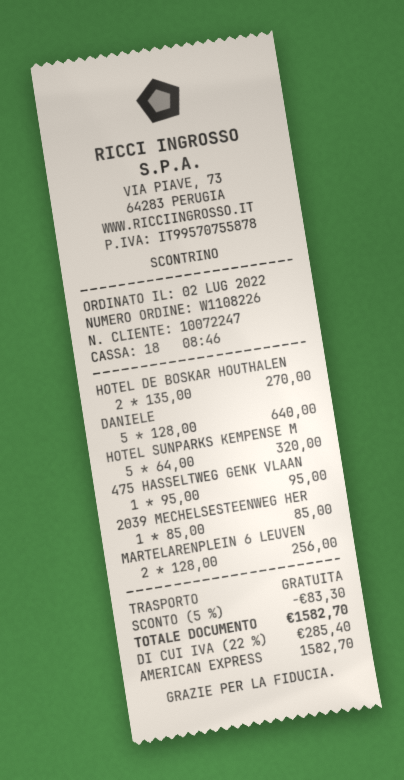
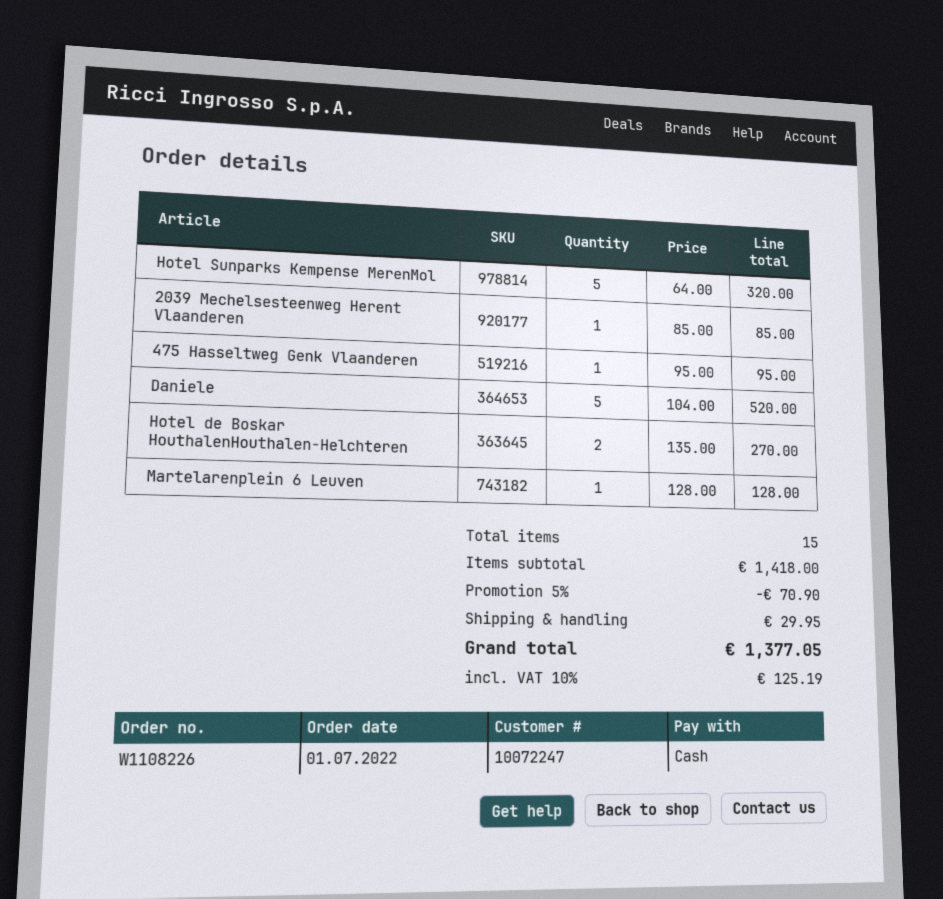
order date: 2022-07-02 -> 2022-07-01
payment method: American Express -> cash
DANIELE: 5 x 128.00 = 640.00 -> 5 x 104.00 = 520.00
MARTELARENPLEIN 6 LEUVEN: 2 x 128.00 = 256.00 -> 1 x 128.00 = 128.00
discount: 5% = 83.30 -> 5% = 70.90
shipping: 0.00 -> 29.95
tax: 22% = 285.40 -> 10% = 125.19
total: 1582.70 -> 1377.05

